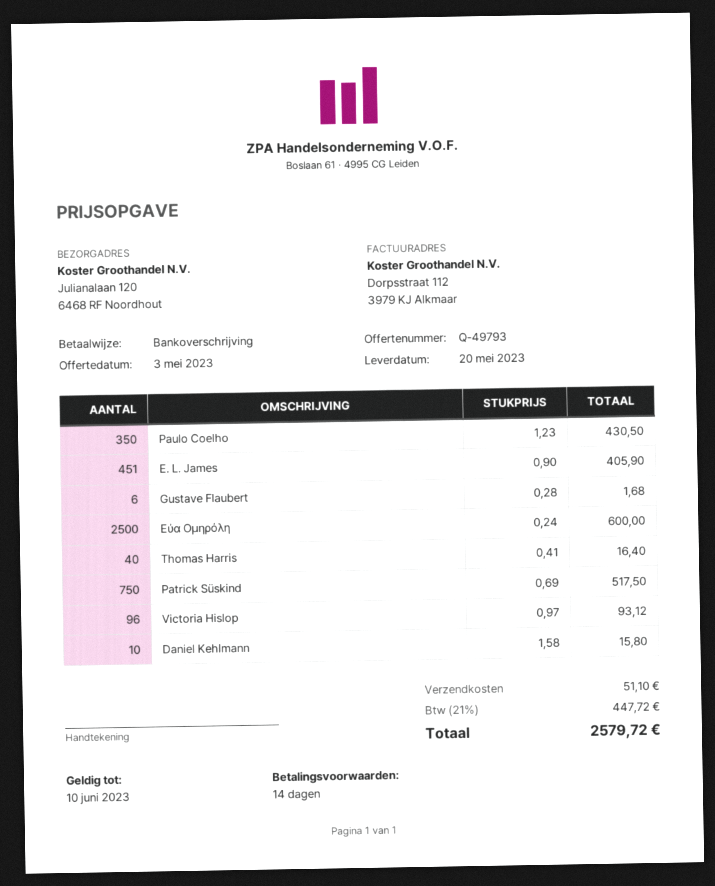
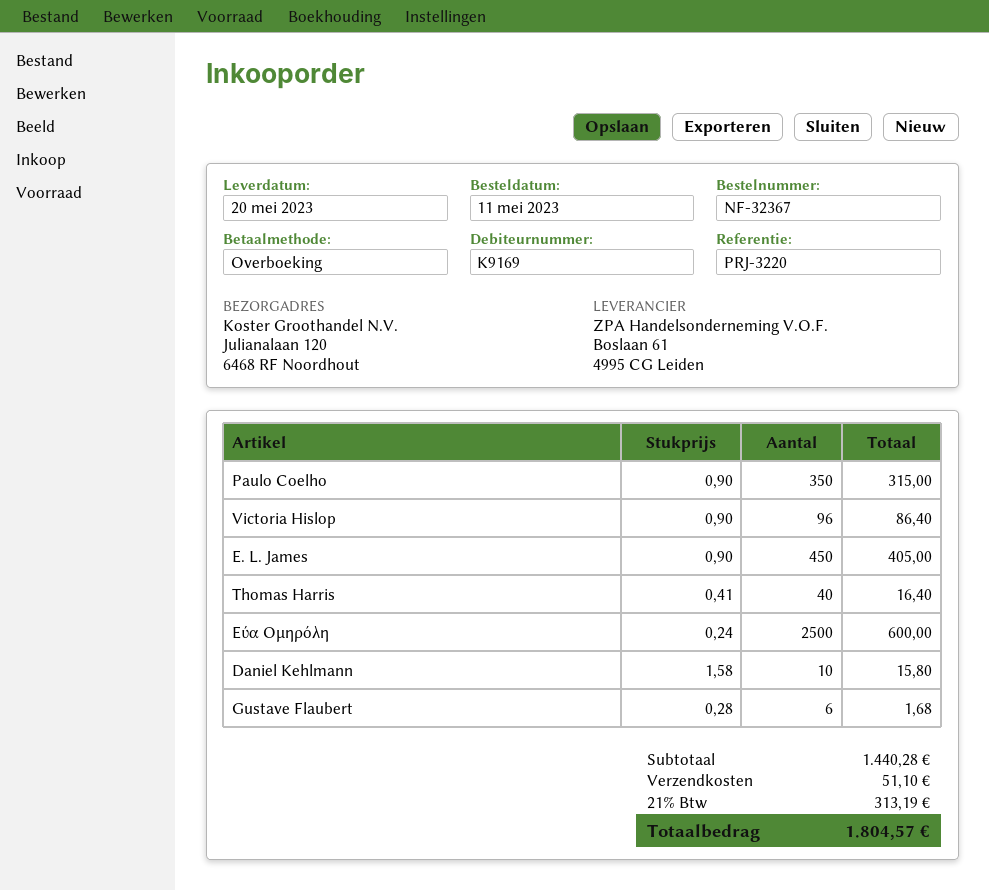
Paulo Coelho: 350 x 1.23 = 430.50 -> 350 x 0.90 = 315.00
E. L. James: 451 x 0.90 = 405.90 -> 450 x 0.90 = 405.00
Patrick Süskind: 750 x 0.69 = 517.50 -> none
Victoria Hislop: 96 x 0.97 = 93.12 -> 96 x 0.90 = 86.40
tax: 21% = 447.72 -> 21% = 313.19
total: 2579.72 -> 1804.57

